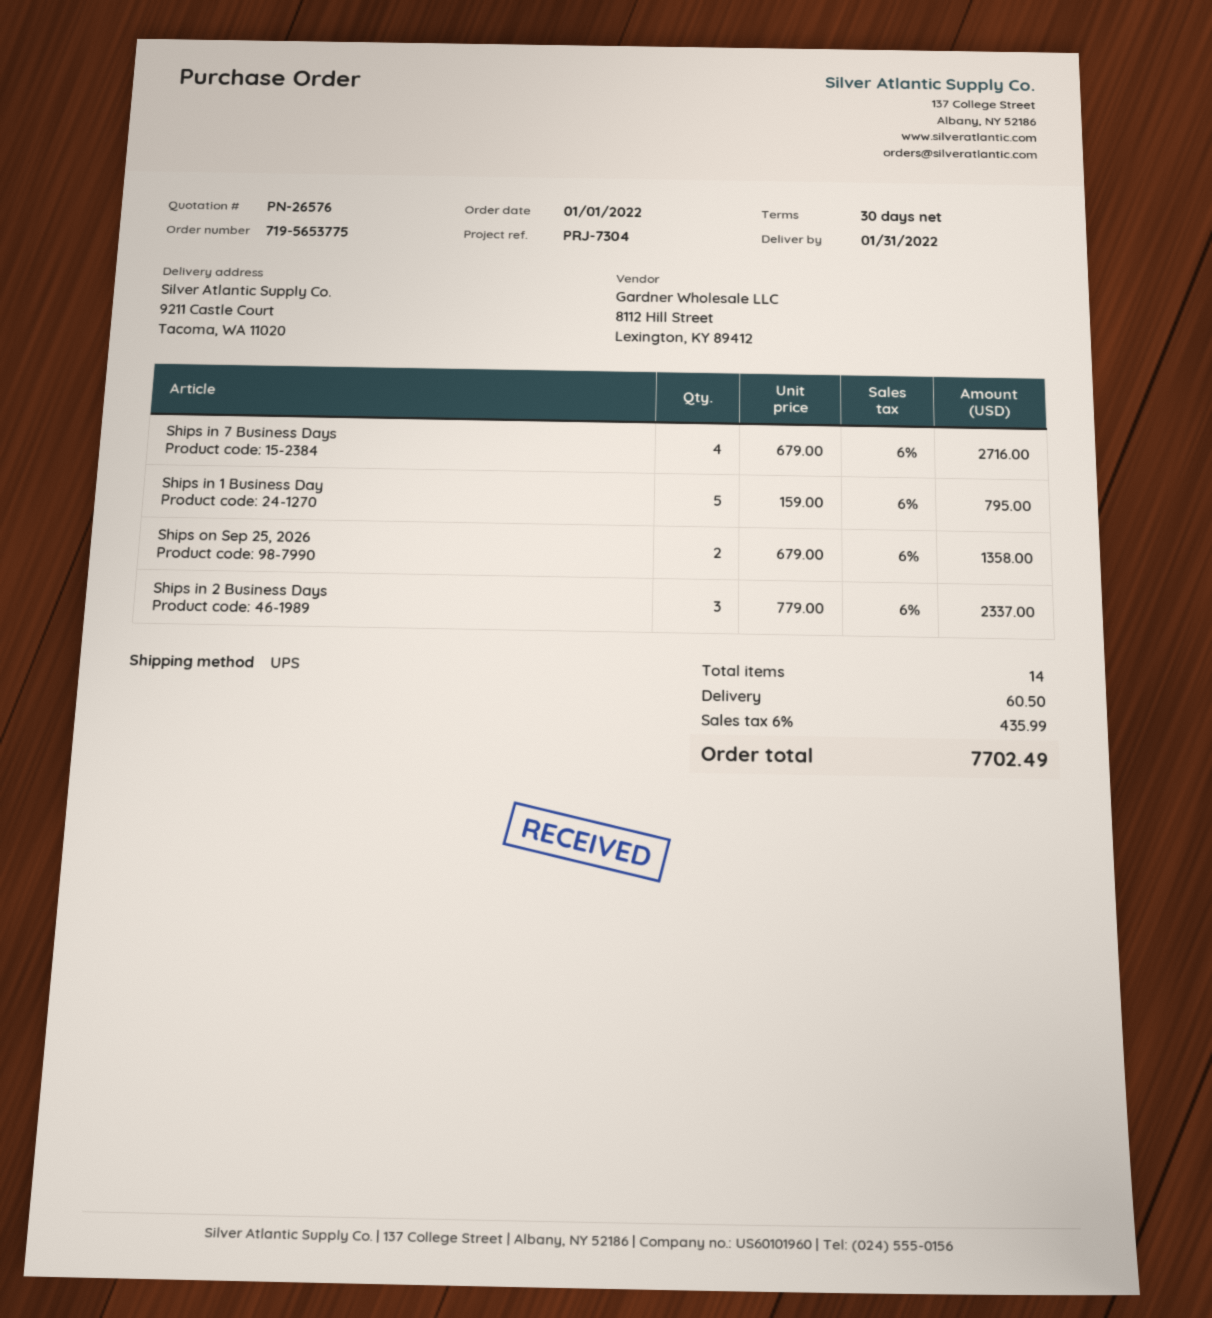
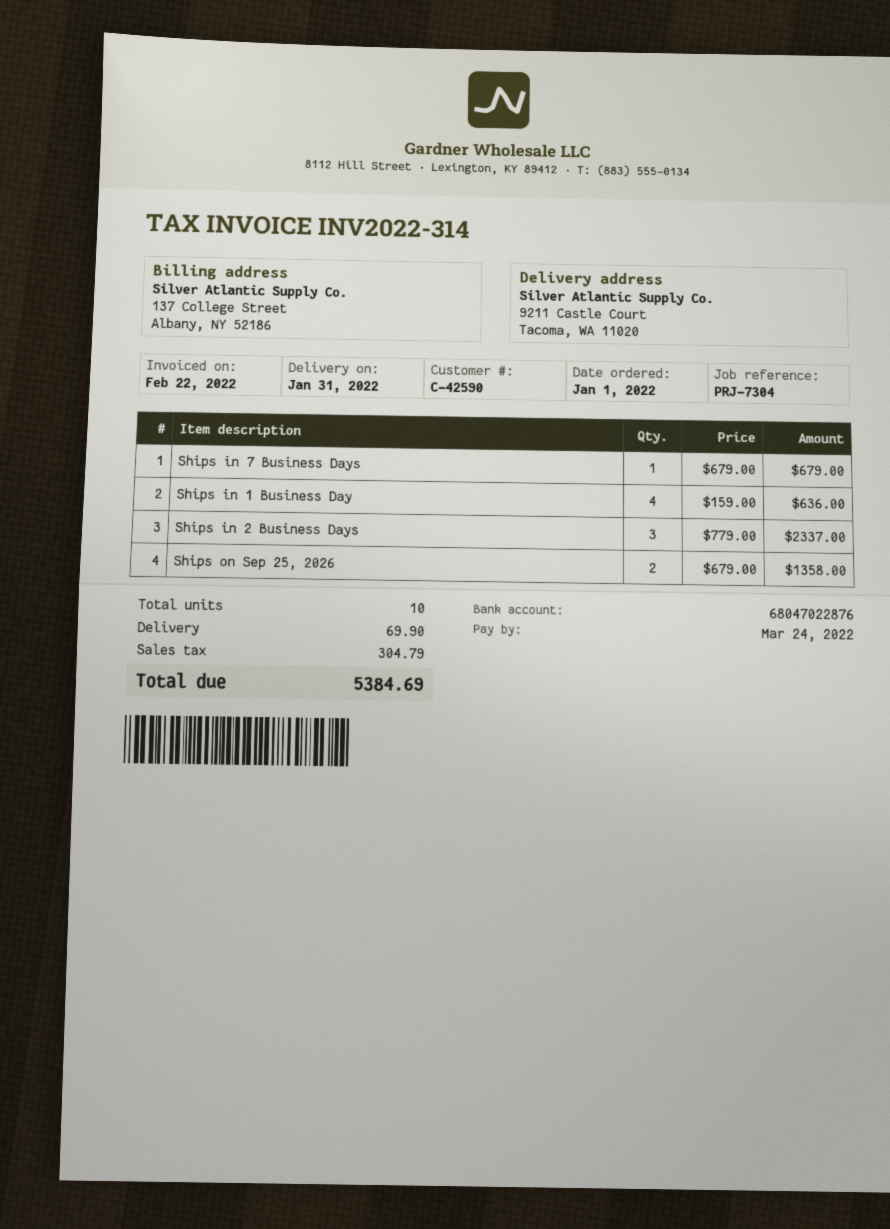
Ships in 7 Business Days: 4 x 679.00 = 2716.00 -> 1 x 679.00 = 679.00
Ships in 1 Business Day: 5 x 159.00 = 795.00 -> 4 x 159.00 = 636.00
total quantity: 14 -> 10
shipping: 60.50 -> 69.90
tax: 435.99 -> 304.79
total: 7702.49 -> 5384.69

